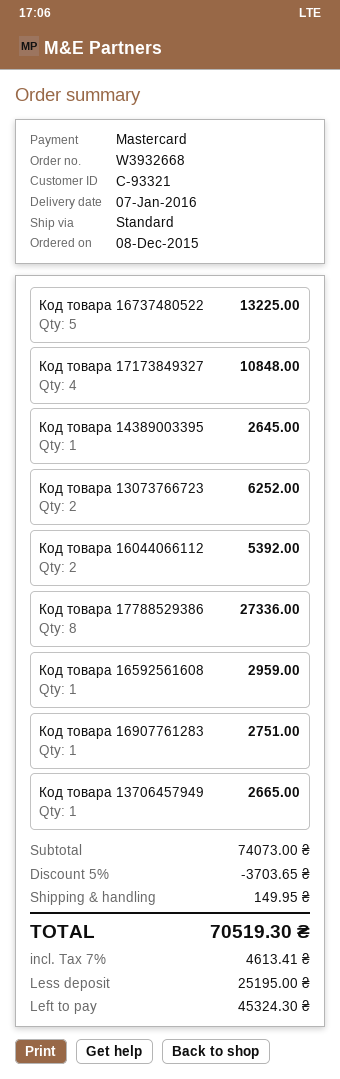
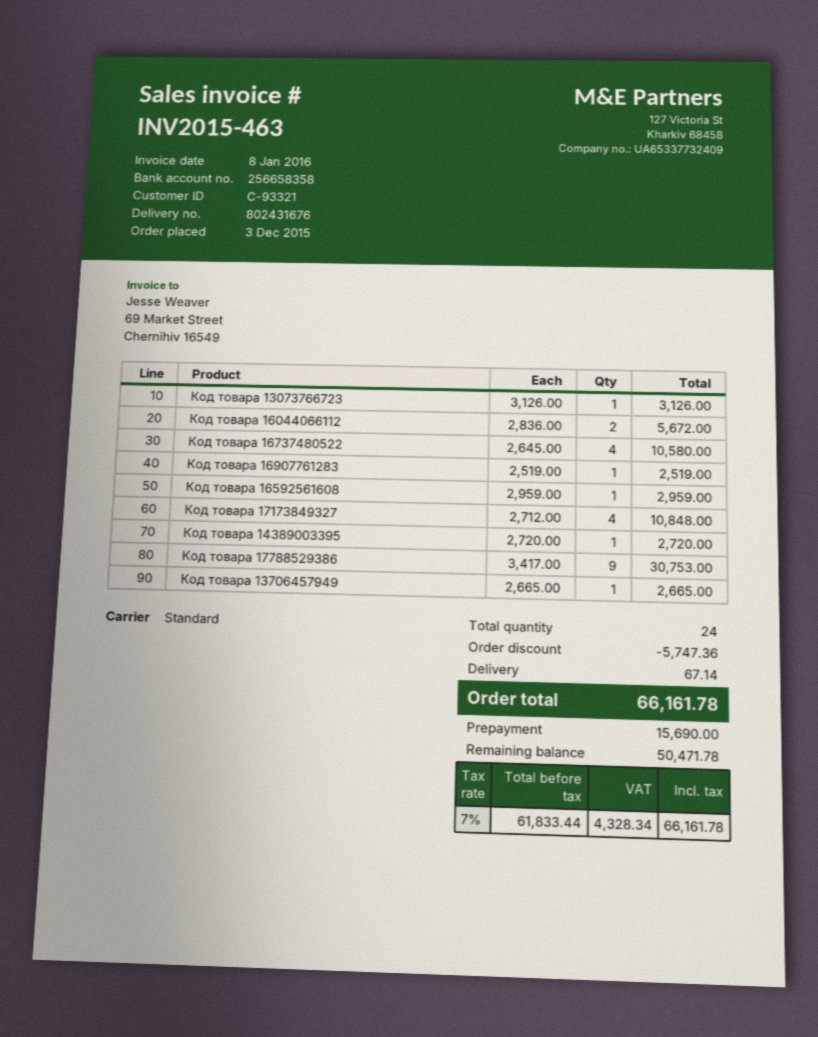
order date: 2015-12-08 -> 2015-12-03
Код товара 16737480522: 5 for 13225.00 -> 4 for 10580.00
Код товара 14389003395: 1 for 2645.00 -> 1 for 2720.00
Код товара 13073766723: 2 for 6252.00 -> 1 for 3126.00
Код товара 16044066112: 2 for 5392.00 -> 2 for 5672.00
Код товара 17788529386: 8 for 27336.00 -> 9 for 30753.00
Код товара 16907761283: 1 for 2751.00 -> 1 for 2519.00
discount: 3703.65 -> 5747.36
shipping: 149.95 -> 67.14
tax: 7% = 4613.41 -> 7% = 4328.34
total: 70519.30 -> 66161.78
deposit: 25195.00 -> 15690.00
balance: 45324.30 -> 50471.78

